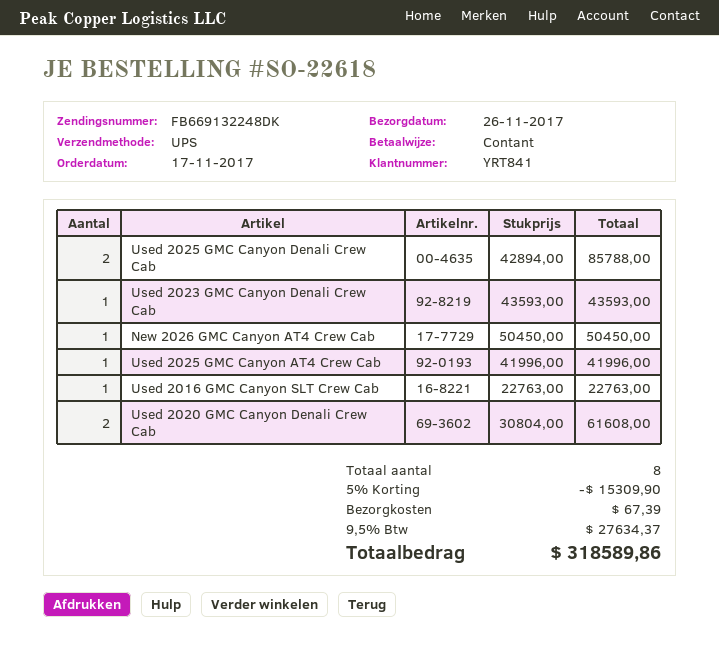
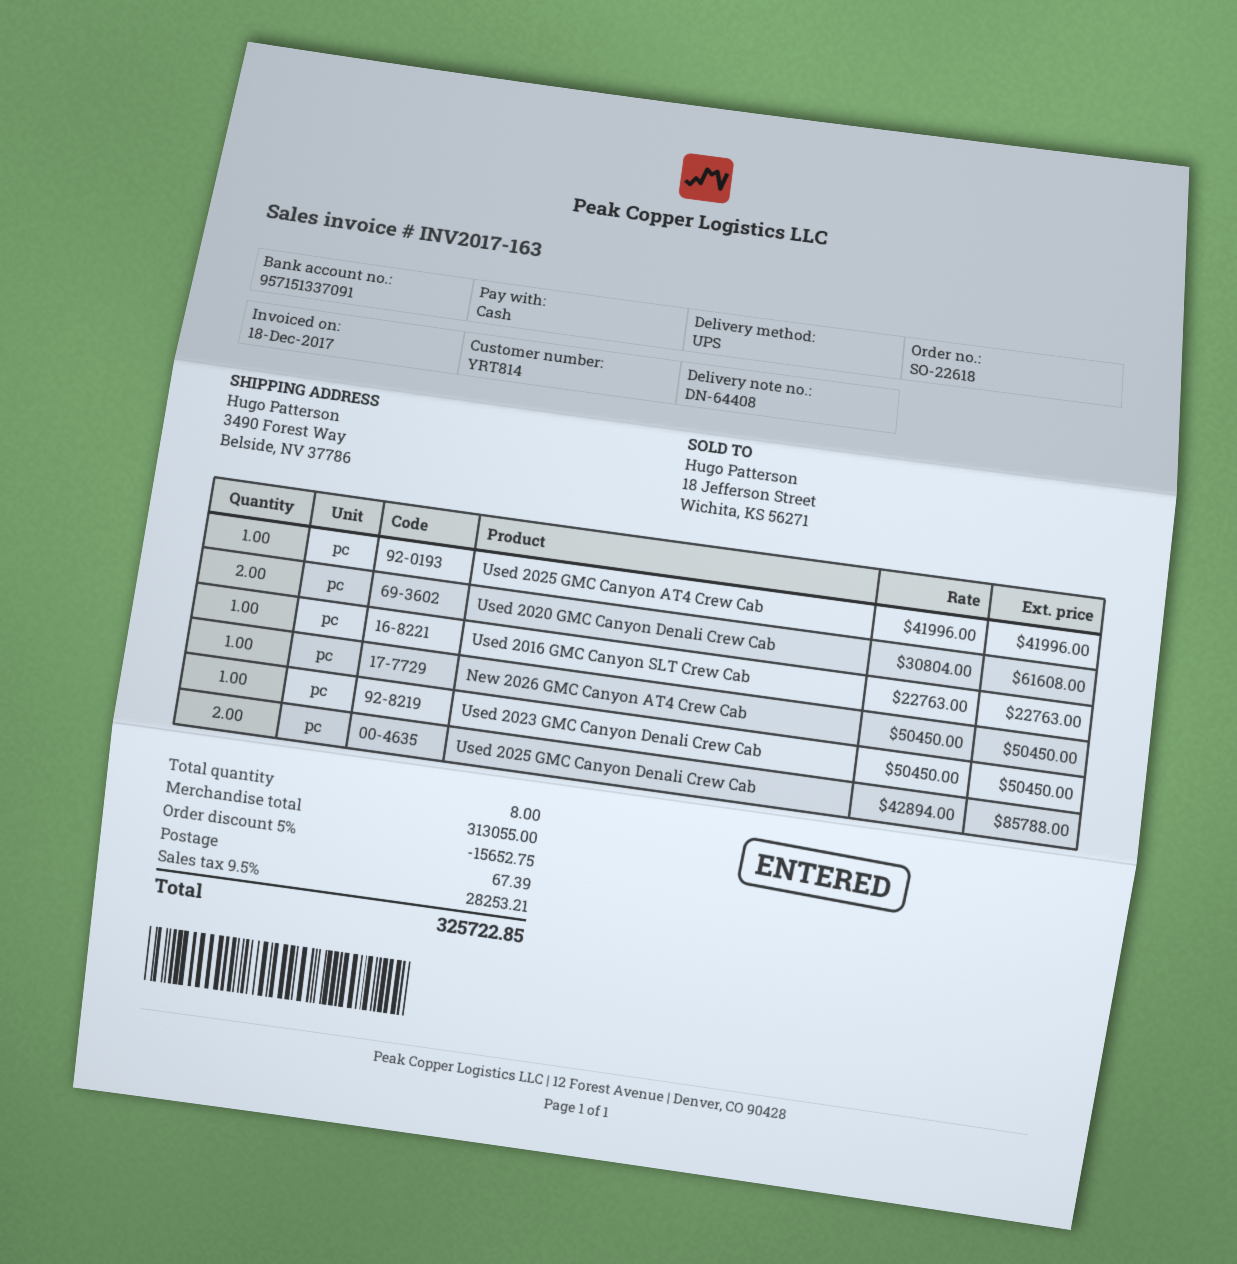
customer number: YRT841 -> YRT814
Used 2023 GMC Canyon Denali Crew Cab: 1 x 43593.00 = 43593.00 -> 1 x 50450.00 = 50450.00
discount: 5% = 15309.90 -> 5% = 15652.75
tax: 9.5% = 27634.37 -> 9.5% = 28253.21
total: 318589.86 -> 325722.85

